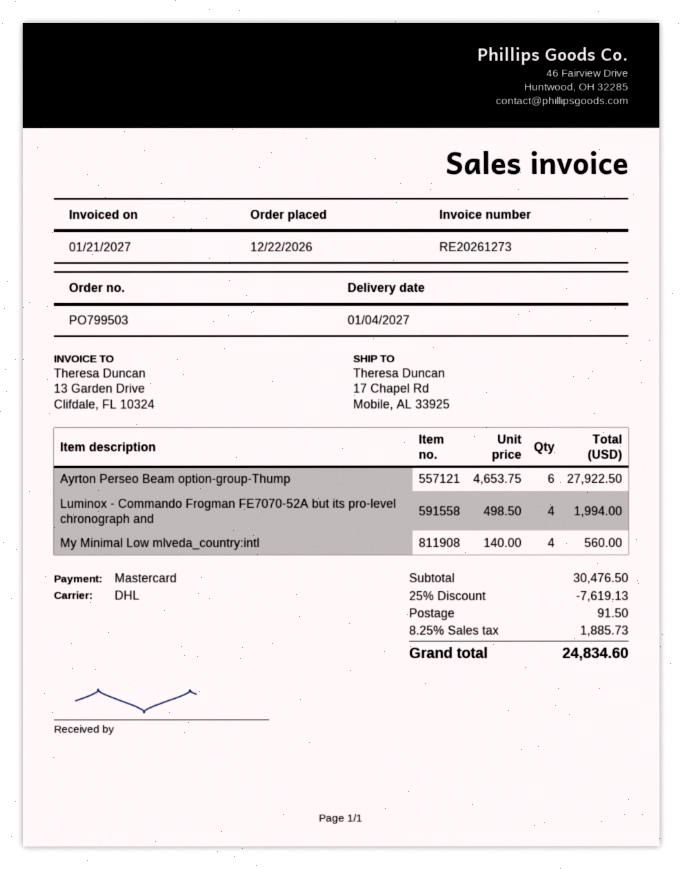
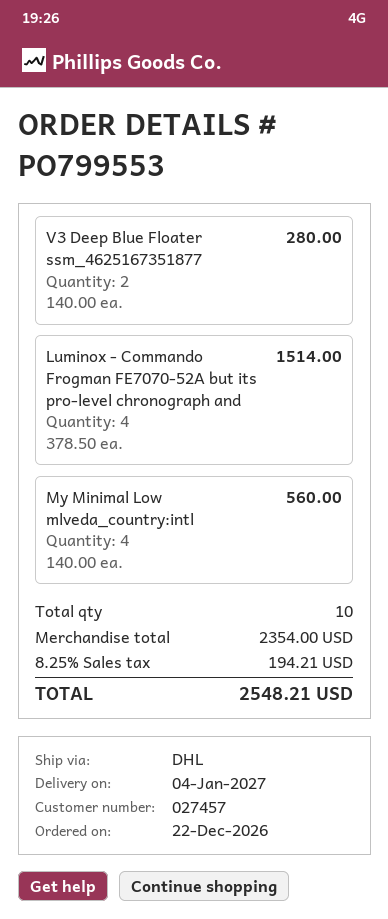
order number: PO799503 -> PO799553
Ayrton Perseo Beam option-group-Thump: 6 x 4653.75 = 27922.50 -> none
Luminox - Commando Frogman FE7070-52A but its pro-level chronograph and: 4 x 498.50 = 1994.00 -> 4 x 378.50 = 1514.00
V3 Deep Blue Floater ssm_4625167351877: none -> 2 x 140.00 = 280.00
subtotal: 30476.50 -> 2354.00
discount: 25% = 7619.13 -> none
shipping: 91.50 -> none
tax: 8.25% = 1885.73 -> 8.25% = 194.21
total: 24834.60 -> 2548.21

